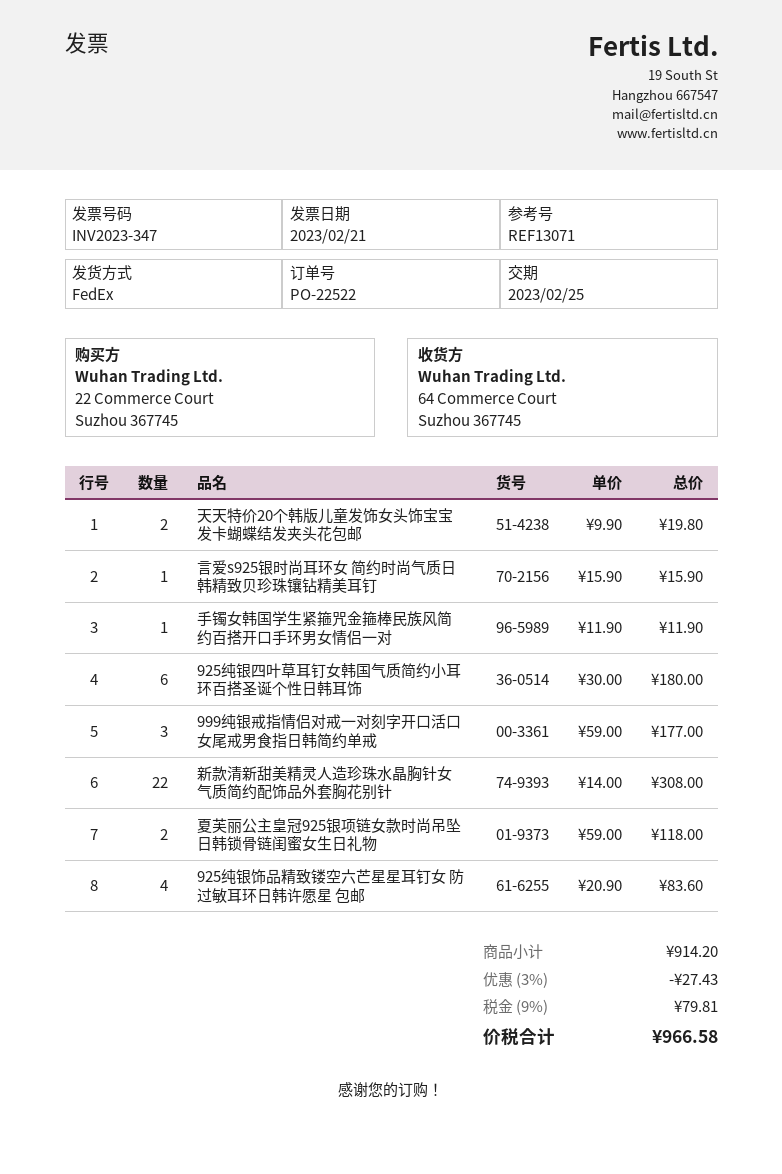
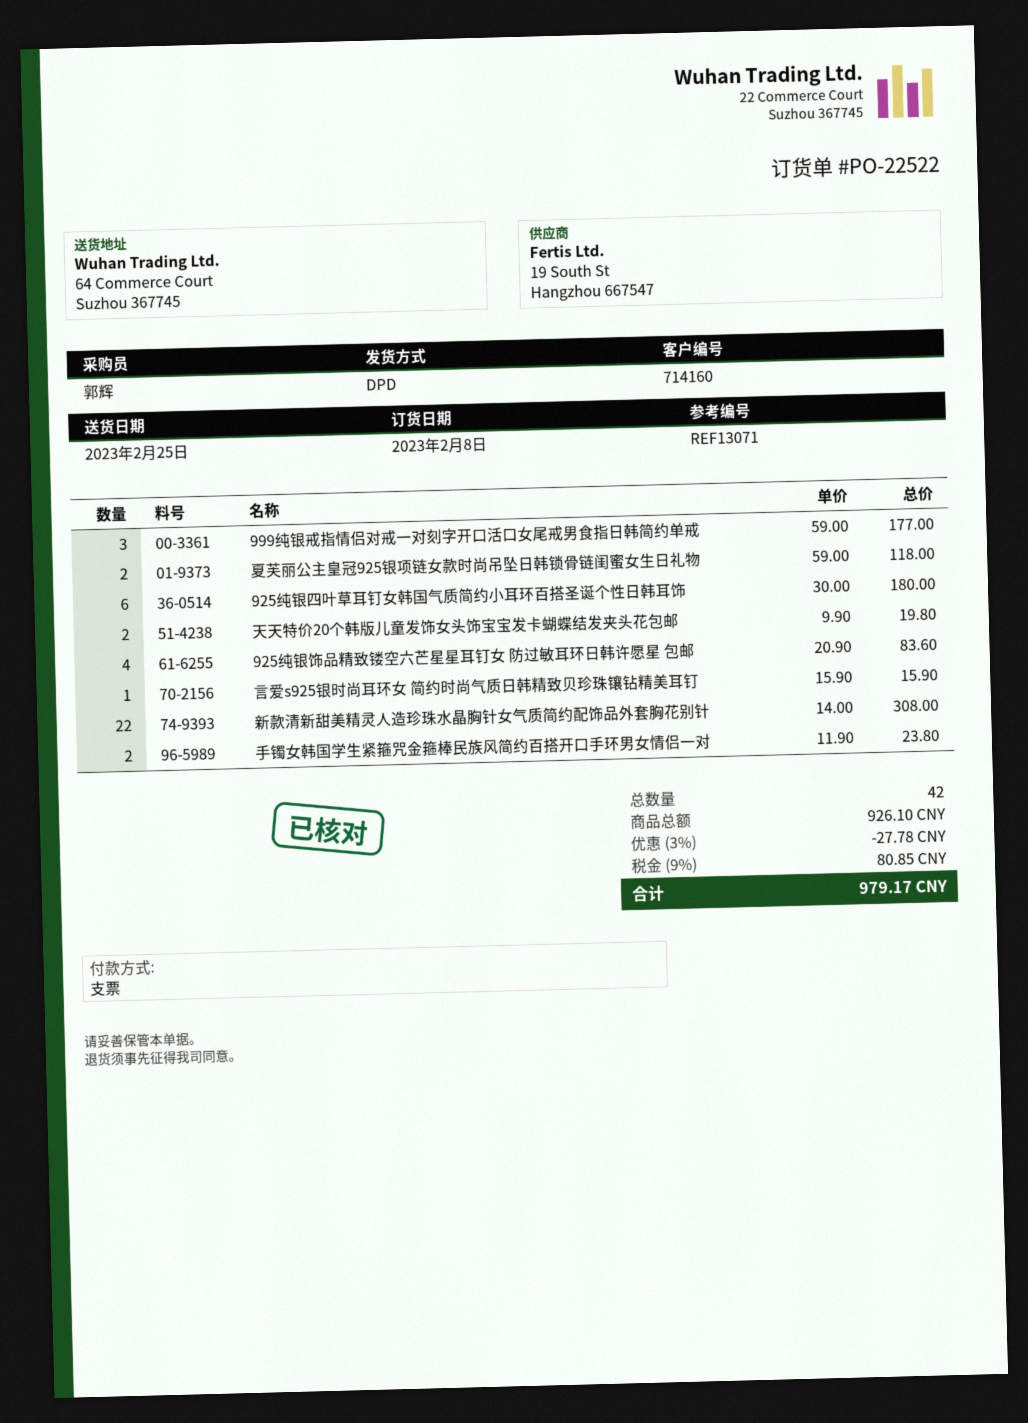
shipping method: FedEx -> DPD
手镯女韩国学生紧箍咒金箍棒民族风简约百搭开口手环男女情侣一对: 1 x 11.90 = 11.90 -> 2 x 11.90 = 23.80
subtotal: 914.20 -> 926.10
discount: 3% = 27.43 -> 3% = 27.78
tax: 9% = 79.81 -> 9% = 80.85
total: 966.58 -> 979.17

